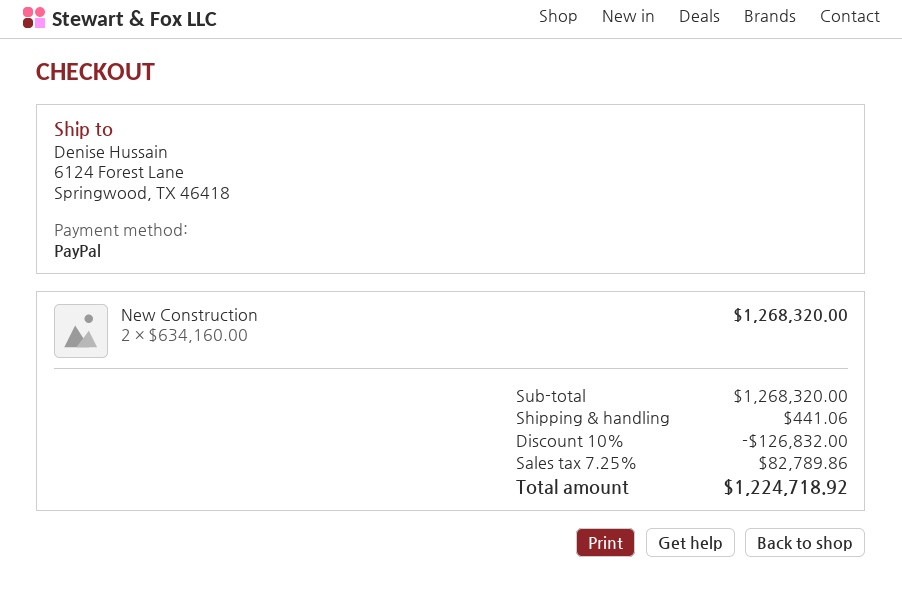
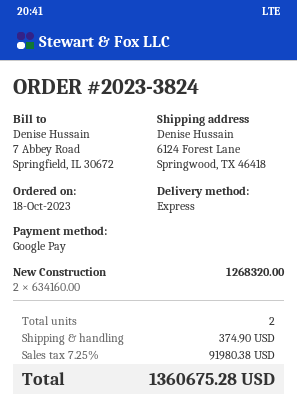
payment method: PayPal -> Google Pay
discount: 10% = 126832.00 -> none
shipping: 441.06 -> 374.90
tax: 7.25% = 82789.86 -> 7.25% = 91980.38
total: 1224718.92 -> 1360675.28

